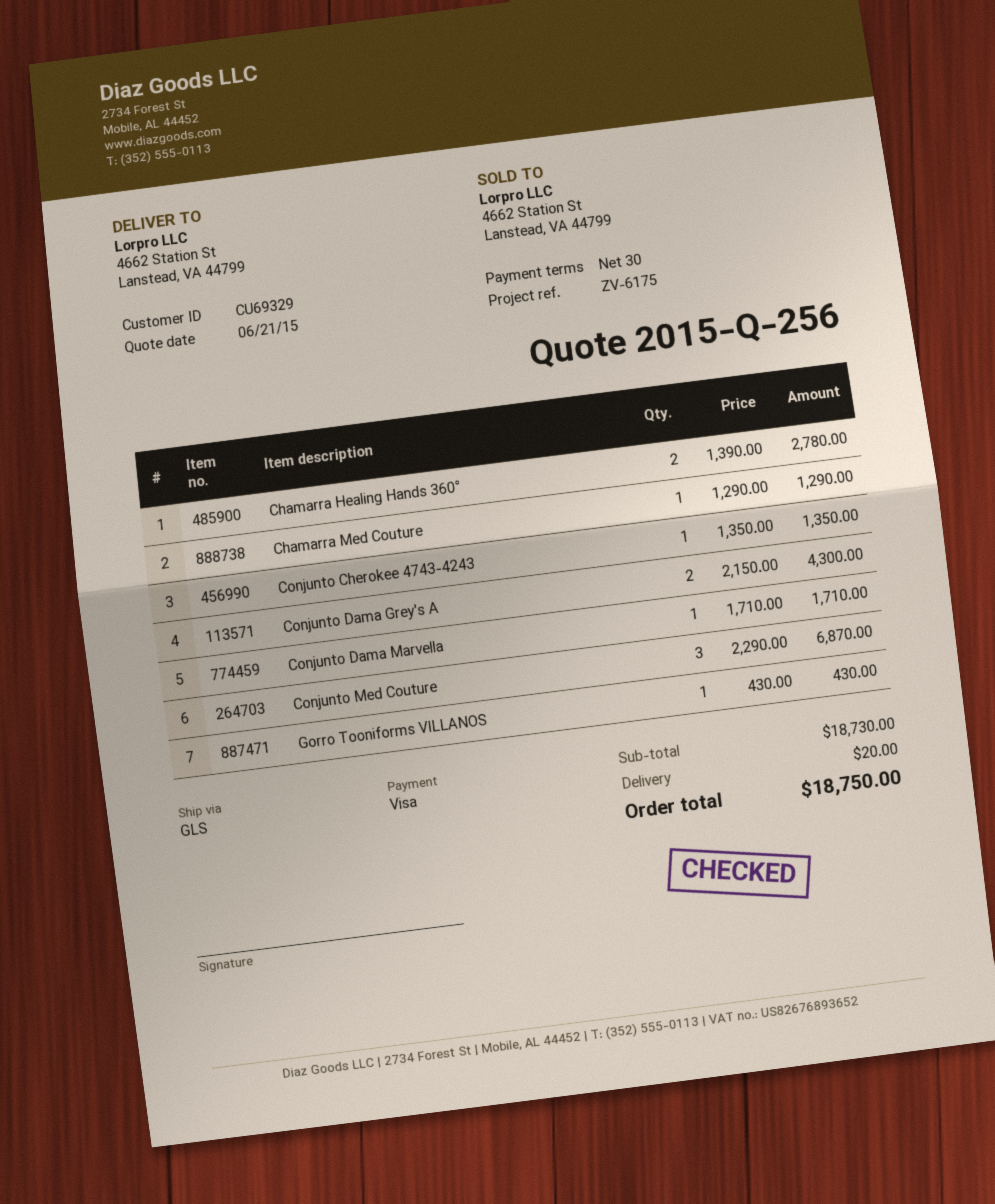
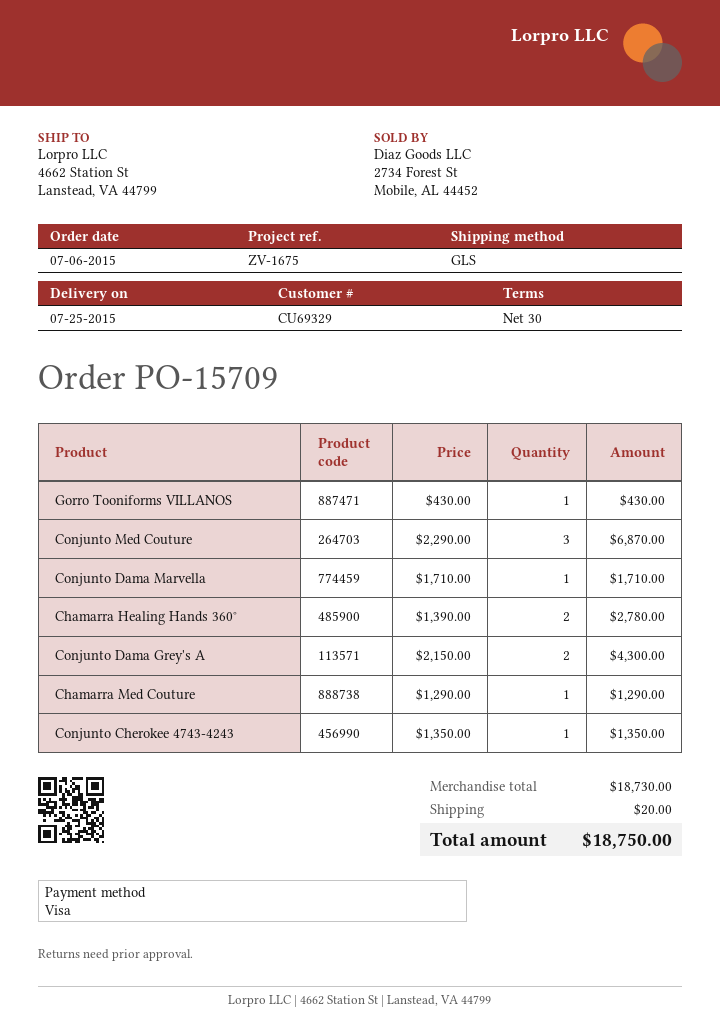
reference: ZV-6175 -> ZV-1675

